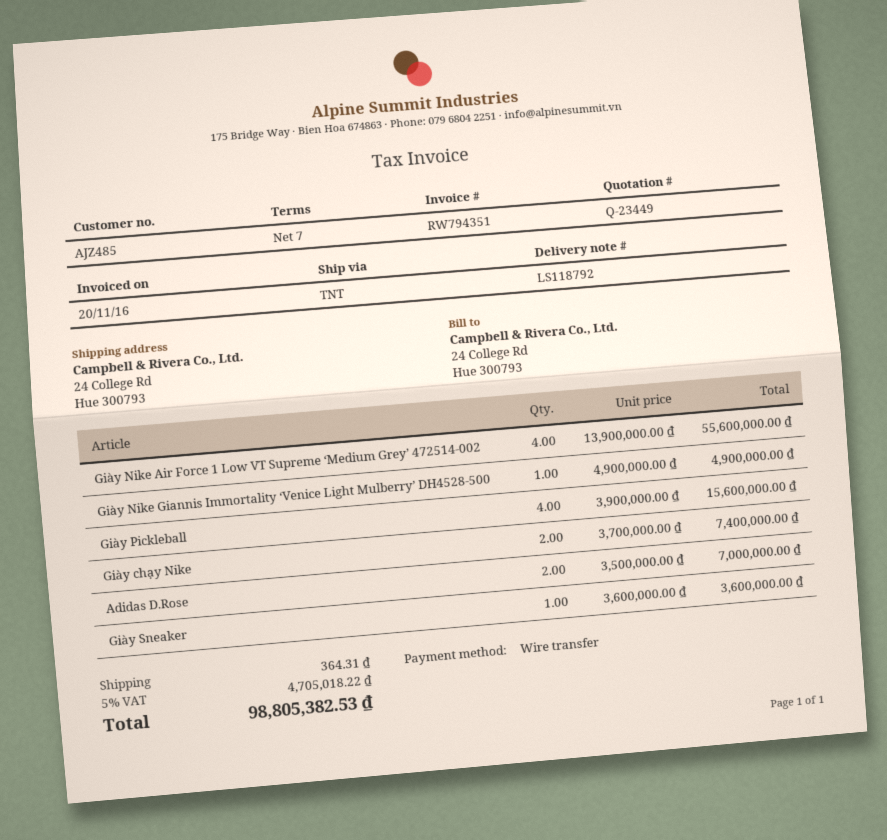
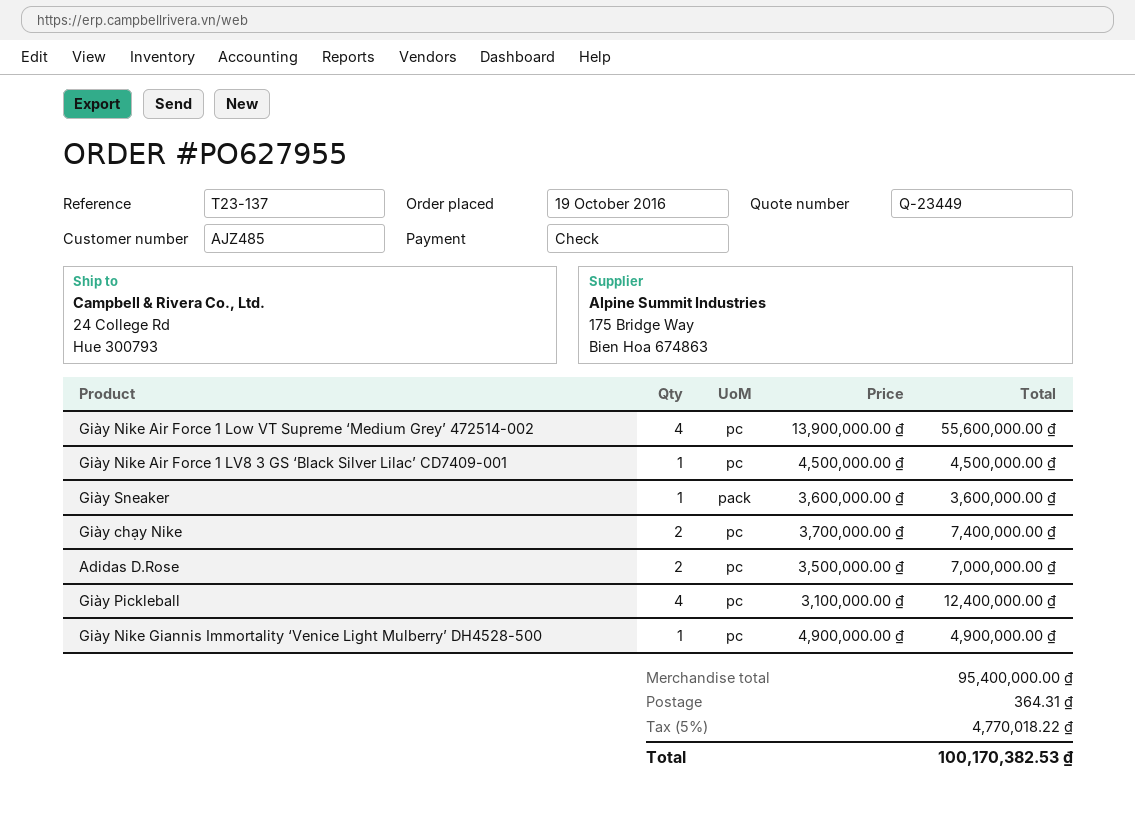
payment method: bank transfer -> cheque
Giày Pickleball: 4 x 3900000.00 = 15600000.00 -> 4 x 3100000.00 = 12400000.00
Giày Nike Air Force 1 LV8 3 GS ‘Black Silver Lilac’ CD7409-001: none -> 1 x 4500000.00 = 4500000.00
tax: 5% = 4705018.22 -> 5% = 4770018.22
total: 98805382.53 -> 100170382.53

